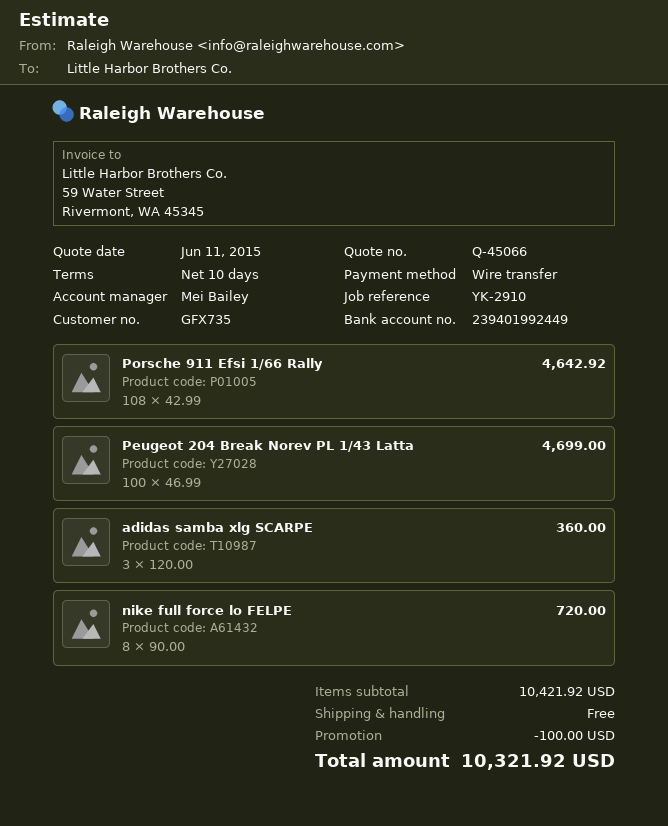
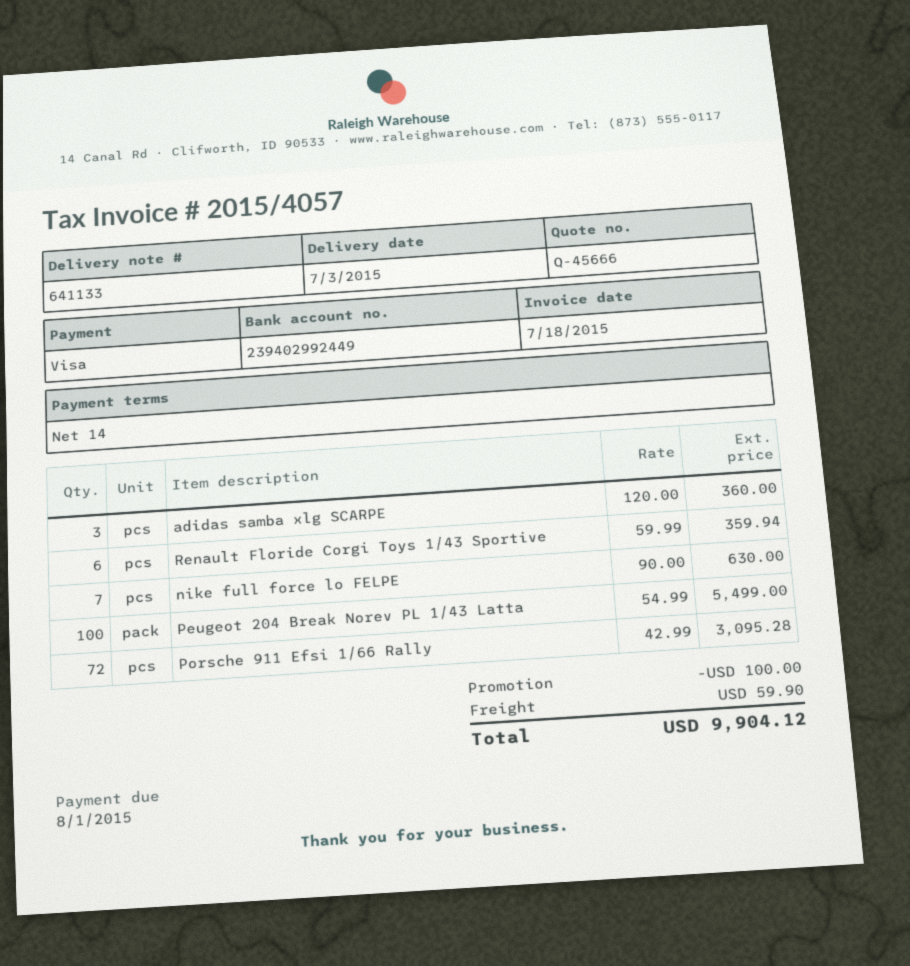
quote number: Q-45066 -> Q-45666
payment terms: 10 days -> 14 days
payment method: bank transfer -> Visa
bank account: 239401992449 -> 239402992449
Porsche 911 Efsi 1/66 Rally: 108 x 42.99 = 4642.92 -> 72 x 42.99 = 3095.28
Peugeot 204 Break Norev PL 1/43 Latta: 100 x 46.99 = 4699.00 -> 100 x 54.99 = 5499.00
nike full force lo FELPE: 8 x 90.00 = 720.00 -> 7 x 90.00 = 630.00
Renault Floride Corgi Toys 1/43 Sportive: none -> 6 x 59.99 = 359.94
shipping: 0.00 -> 59.90
total: 10321.92 -> 9904.12

